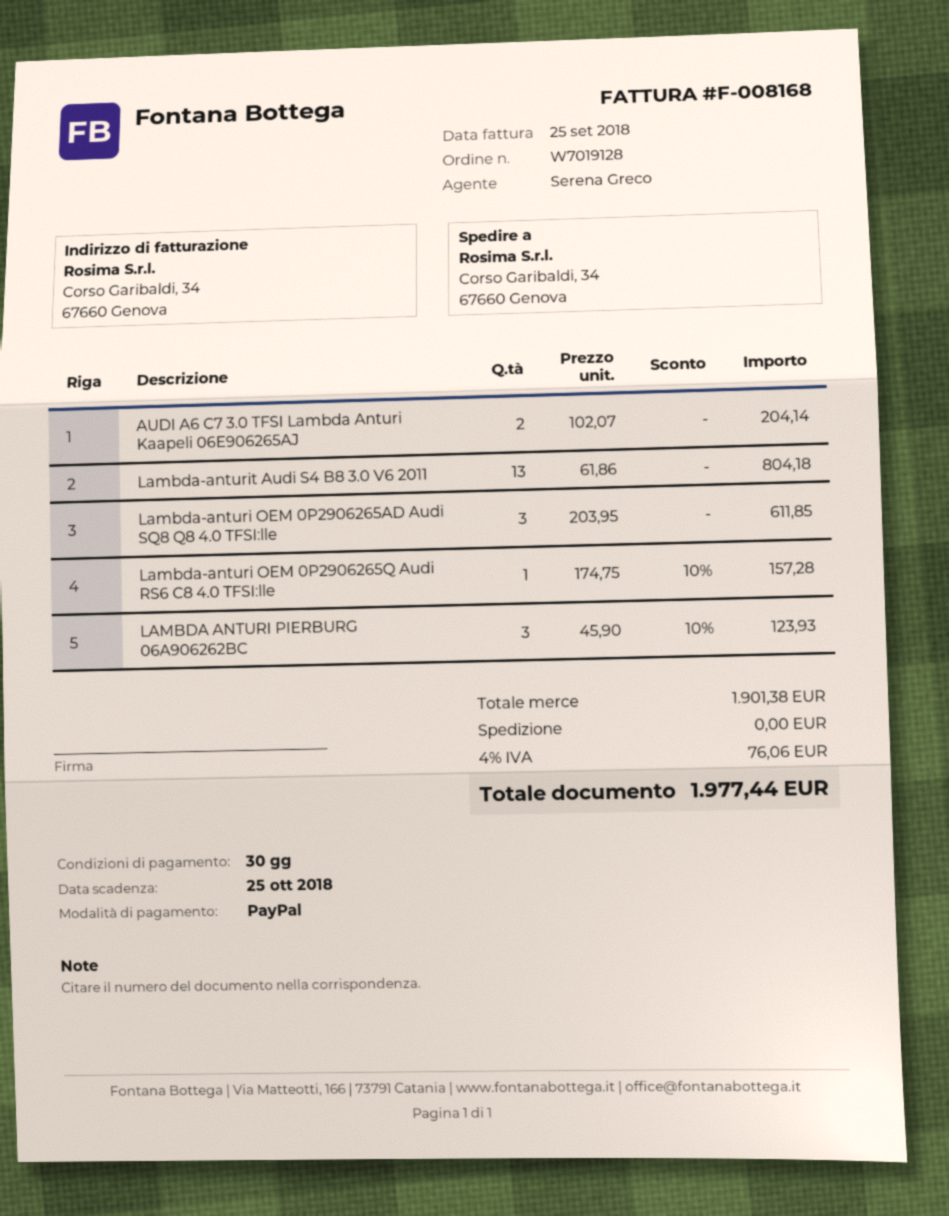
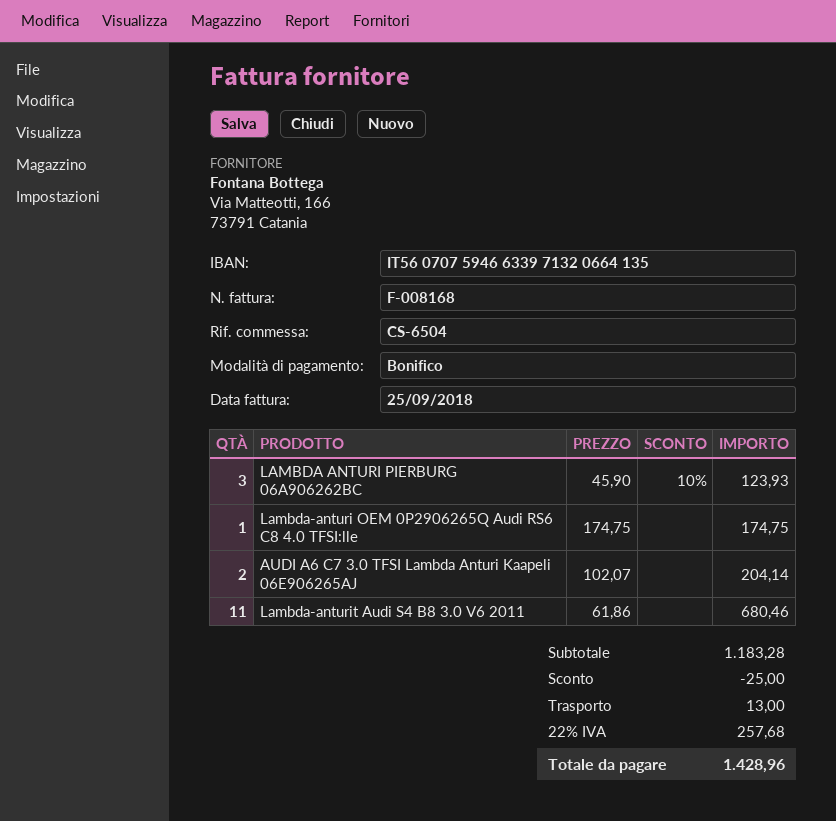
payment method: PayPal -> bank transfer
Lambda-anturit Audi S4 B8 3.0 V6 2011: 13 x 61.86 = 804.18 -> 11 x 61.86 = 680.46
Lambda-anturi OEM 0P2906265AD Audi SQ8 Q8 4.0 TFSI:lle: 3 x 203.95 = 611.85 -> none
Lambda-anturi OEM 0P2906265Q Audi RS6 C8 4.0 TFSI:lle: 1 x 174.75 - 10% = 157.28 -> 1 x 174.75 = 174.75
subtotal: 1901.38 -> 1183.28
discount: none -> 25.00
shipping: 0.00 -> 13.00
tax: 4% = 76.06 -> 22% = 257.68
total: 1977.44 -> 1428.96

